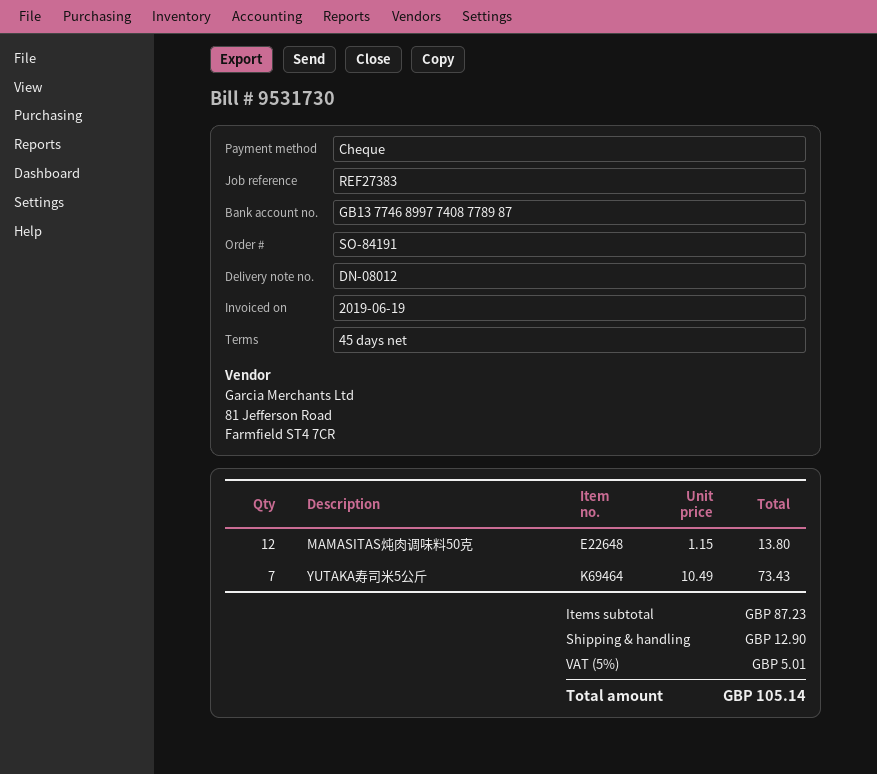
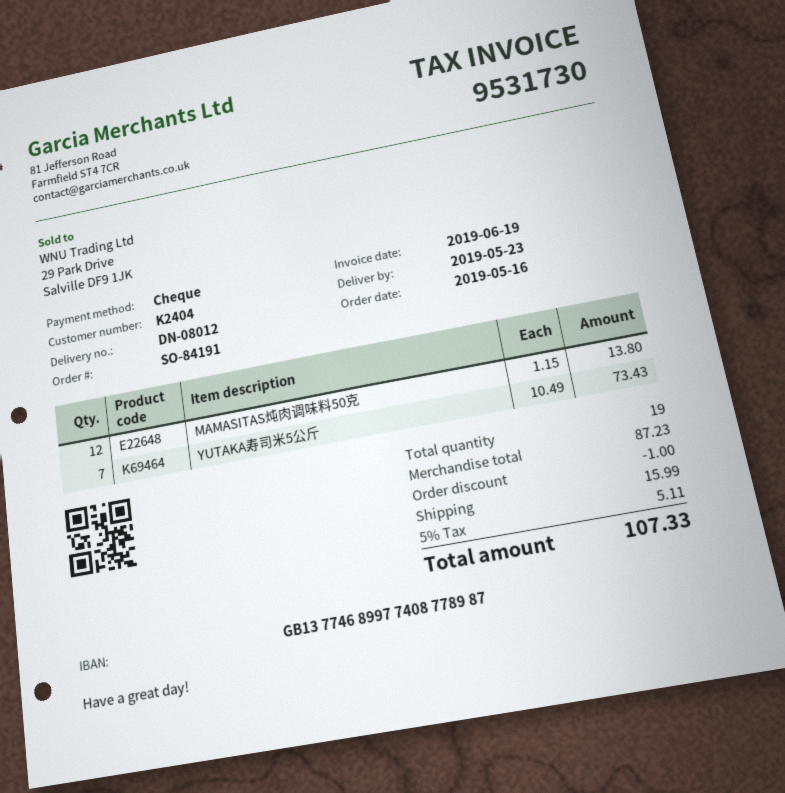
discount: none -> 1.00
shipping: 12.90 -> 15.99
tax: 5% = 5.01 -> 5% = 5.11
total: 105.14 -> 107.33

